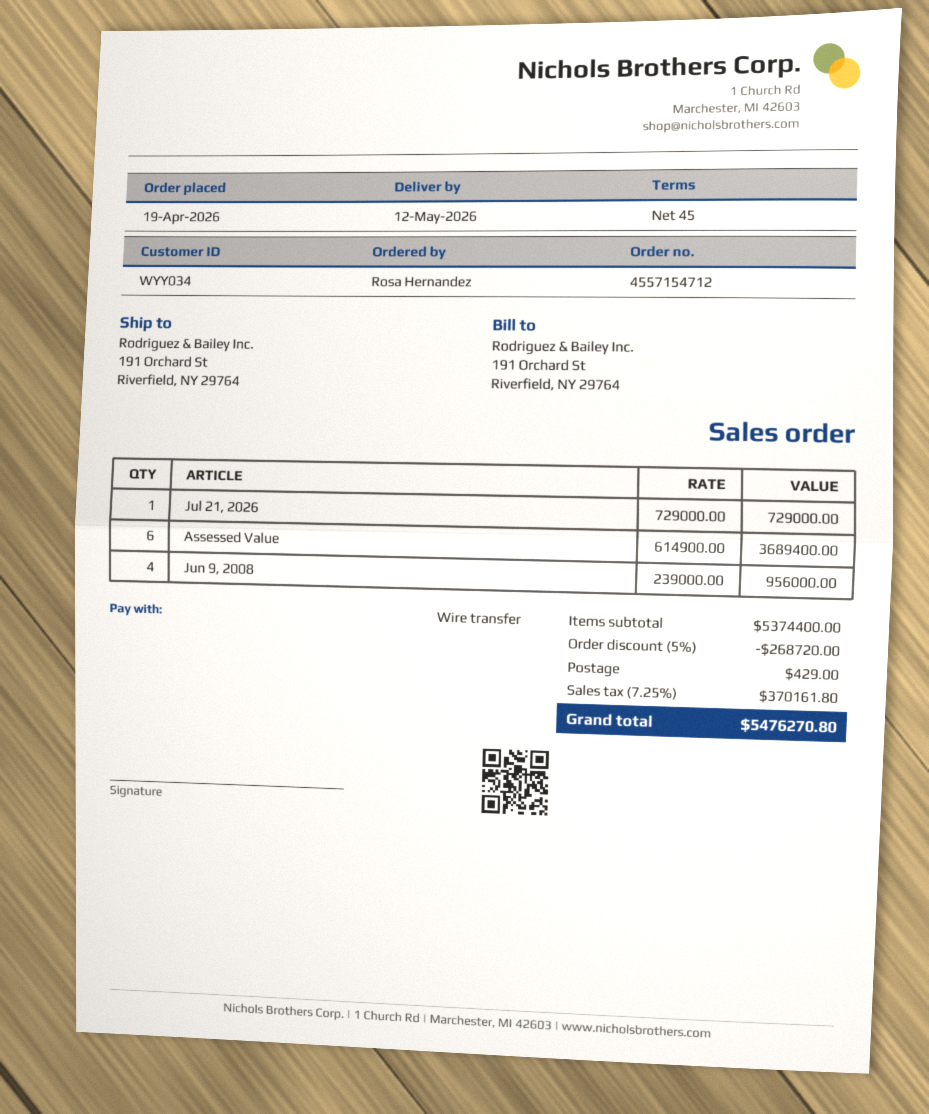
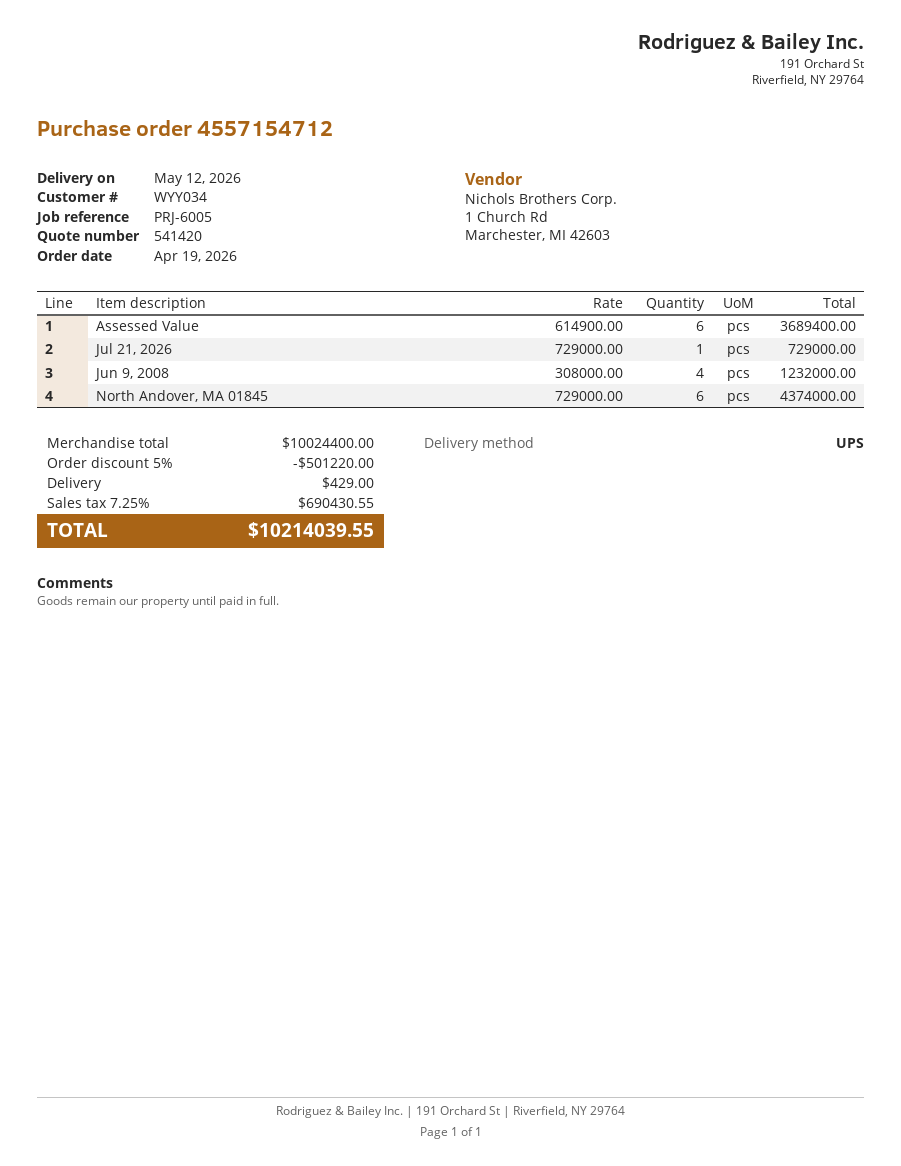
Jun 9, 2008: 4 x 239000.00 = 956000.00 -> 4 x 308000.00 = 1232000.00
North Andover, MA 01845: none -> 6 x 729000.00 = 4374000.00
subtotal: 5374400.00 -> 10024400.00
discount: 5% = 268720.00 -> 5% = 501220.00
tax: 7.25% = 370161.80 -> 7.25% = 690430.55
total: 5476270.80 -> 10214039.55

